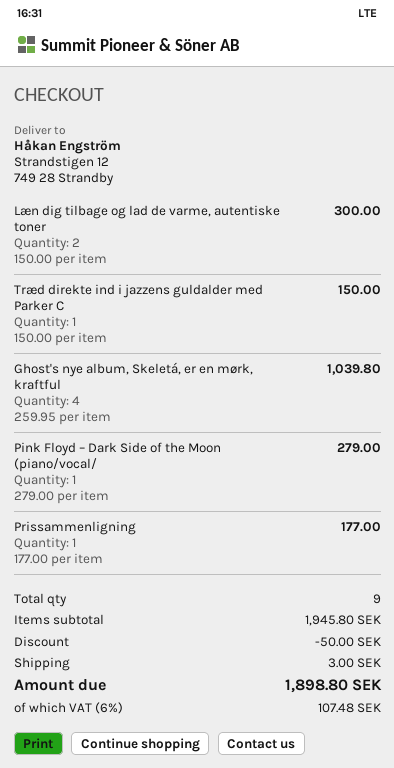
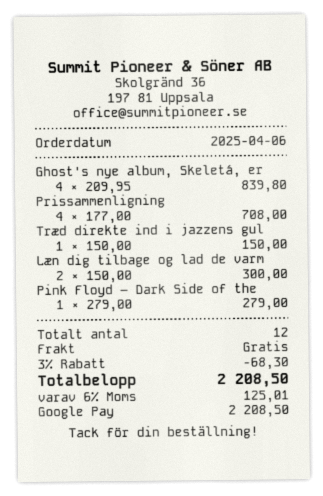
Ghost's nye album, Skeletá, er en mørk, kraftful: 4 x 259.95 = 1039.80 -> 4 x 209.95 = 839.80
Prissammenligning: 1 x 177.00 = 177.00 -> 4 x 177.00 = 708.00
total quantity: 9 -> 12
discount: 50.00 -> 68.30
shipping: 3.00 -> 0.00
tax: 6% = 107.48 -> 6% = 125.01
total: 1898.80 -> 2208.50

